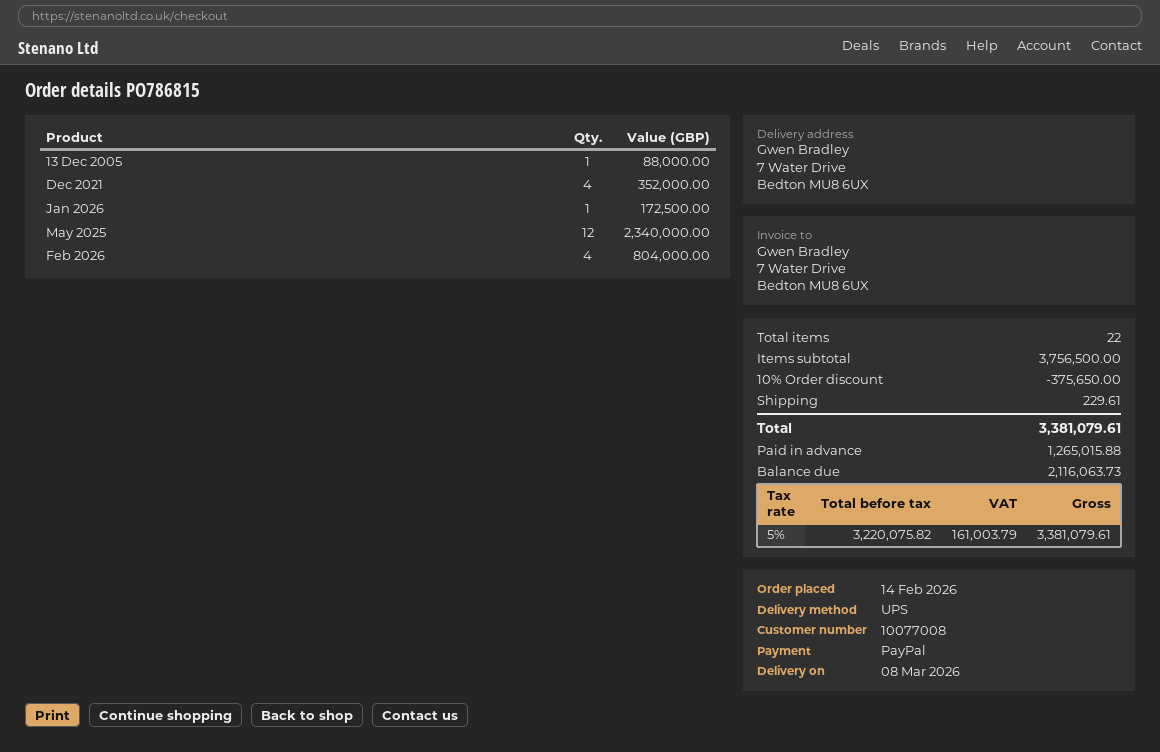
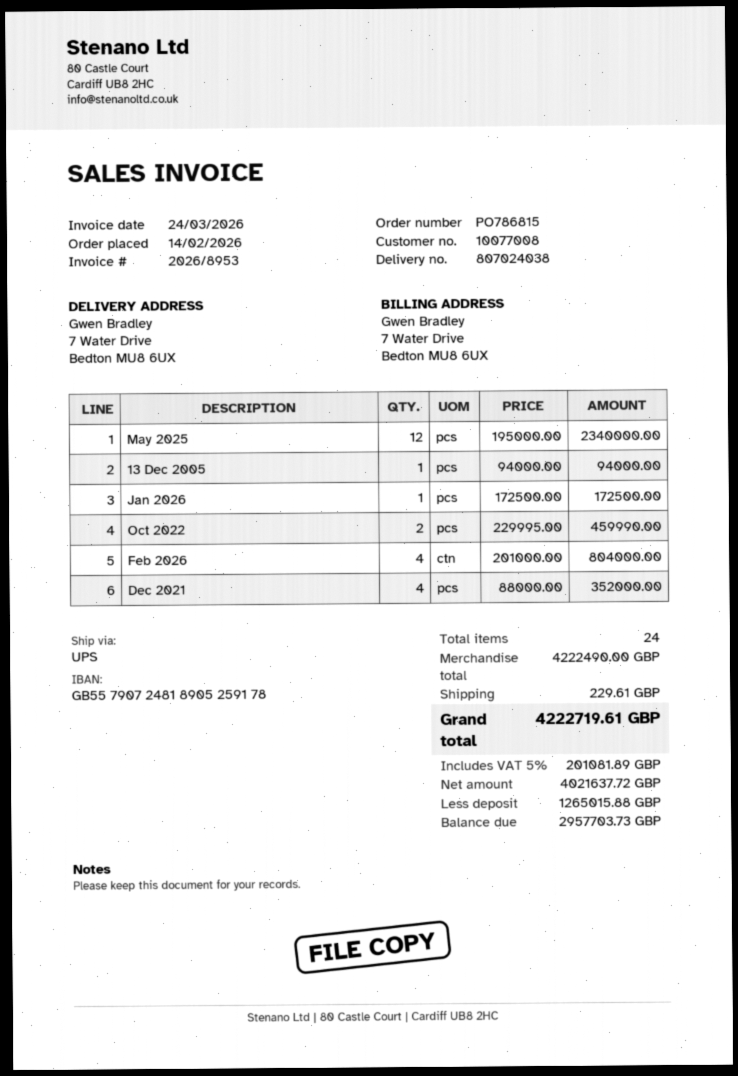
13 Dec 2005: 1 for 88000.00 -> 1 for 94000.00
Oct 2022: none -> 2 for 459990.00
total quantity: 22 -> 24
subtotal: 3756500.00 -> 4222490.00
discount: 10% = 375650.00 -> none
net: 3220075.82 -> 4021637.72
tax: 5% = 161003.79 -> 5% = 201081.89
total: 3381079.61 -> 4222719.61
balance: 2116063.73 -> 2957703.73

